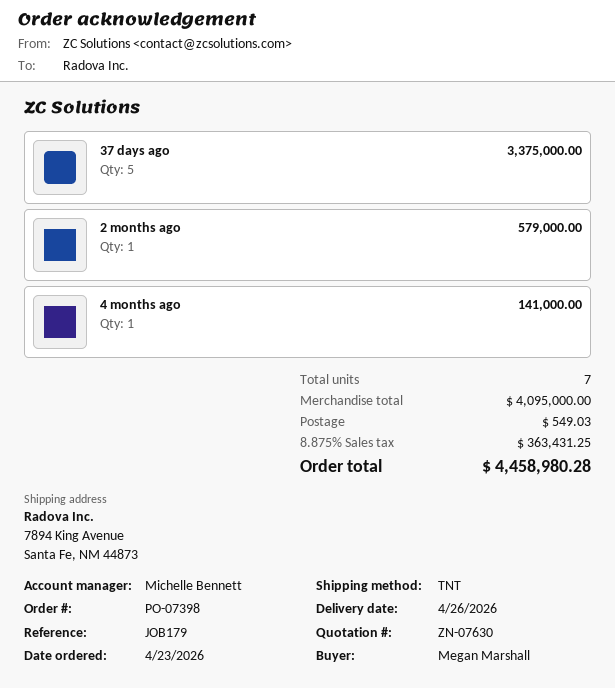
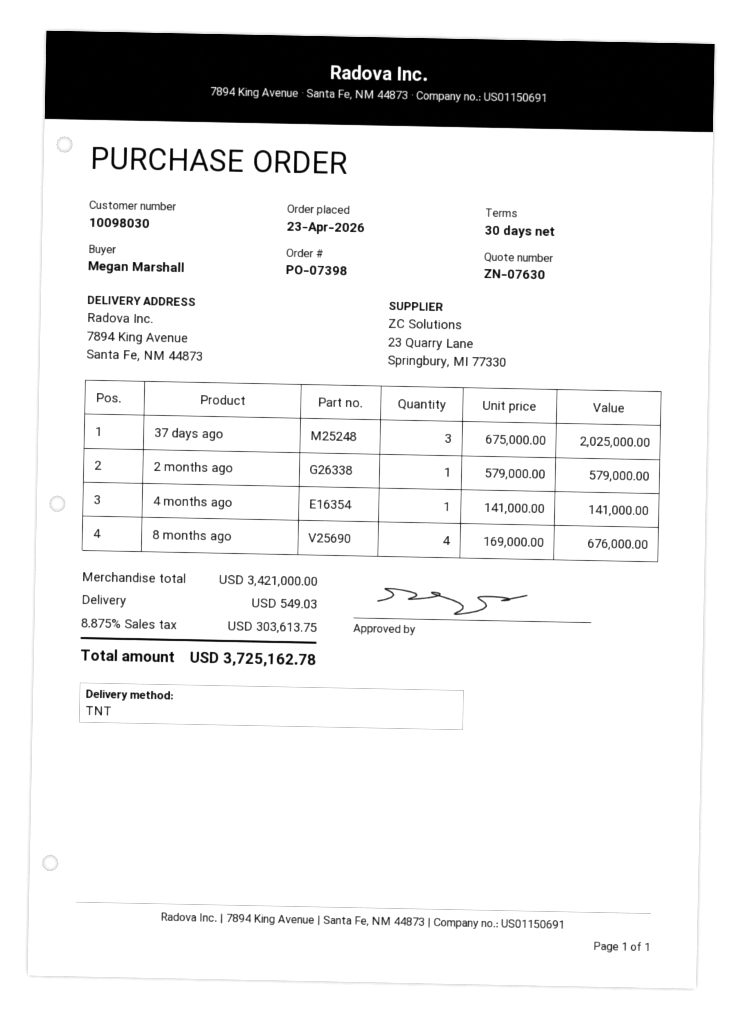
37 days ago: 5 for 3375000.00 -> 3 for 2025000.00
8 months ago: none -> 4 for 676000.00
subtotal: 4095000.00 -> 3421000.00
tax: 8.875% = 363431.25 -> 8.875% = 303613.75
total: 4458980.28 -> 3725162.78

